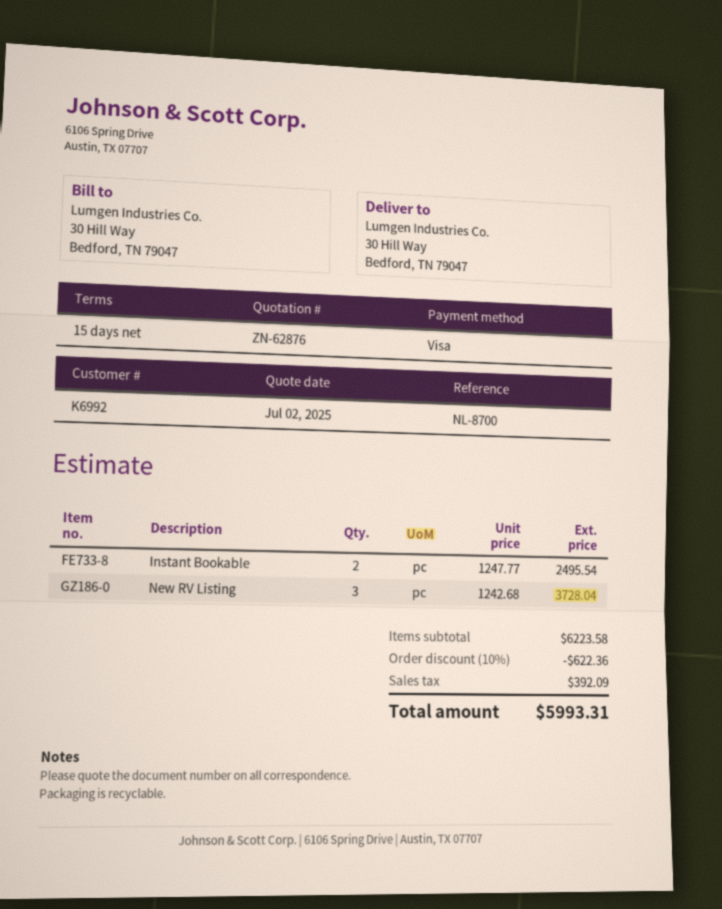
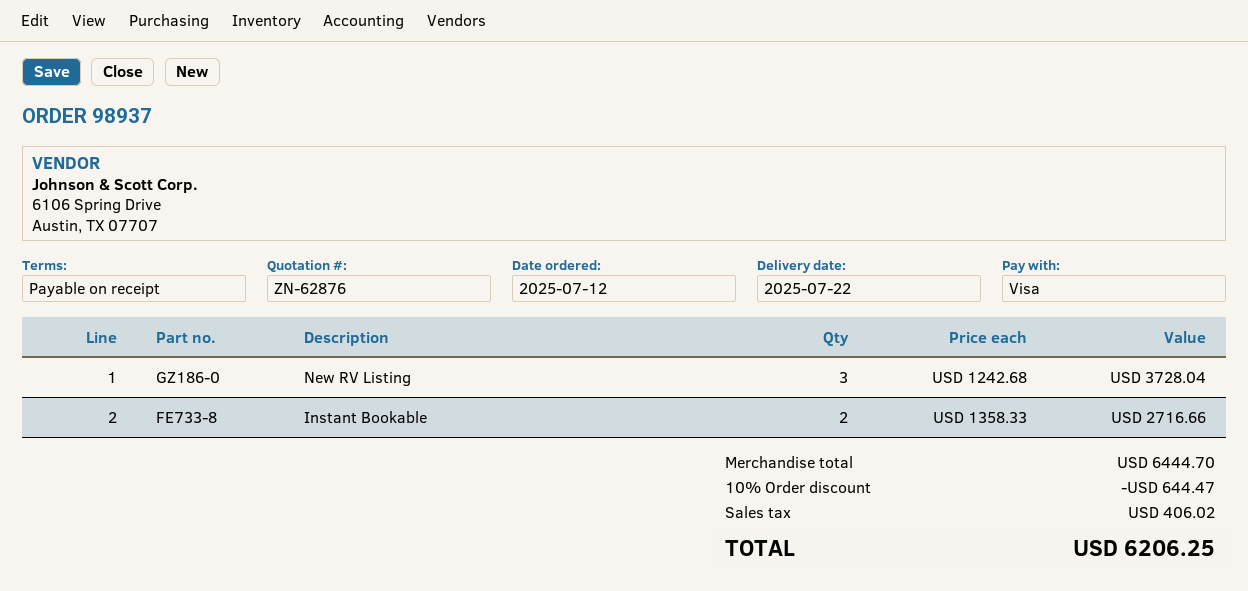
payment terms: 15 days -> on receipt
Instant Bookable: 2 x 1247.77 = 2495.54 -> 2 x 1358.33 = 2716.66
subtotal: 6223.58 -> 6444.70
discount: 10% = 622.36 -> 10% = 644.47
tax: 392.09 -> 406.02
total: 5993.31 -> 6206.25

